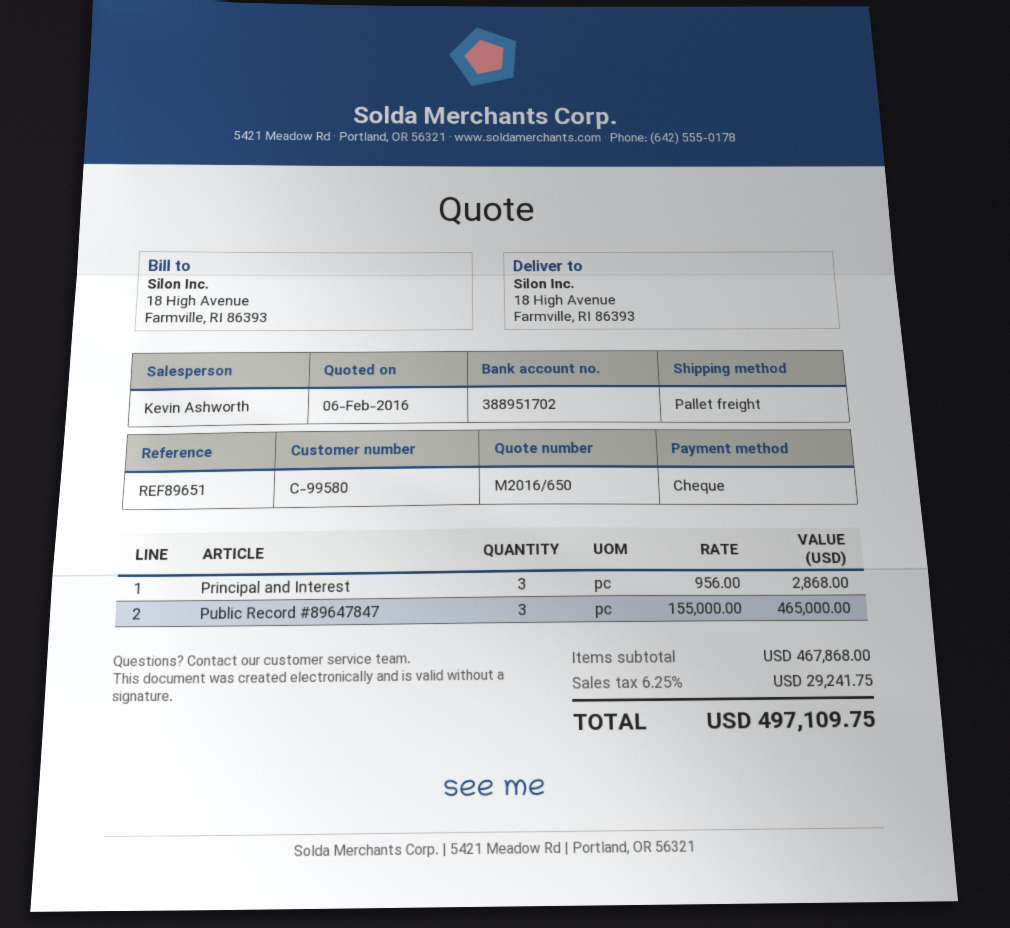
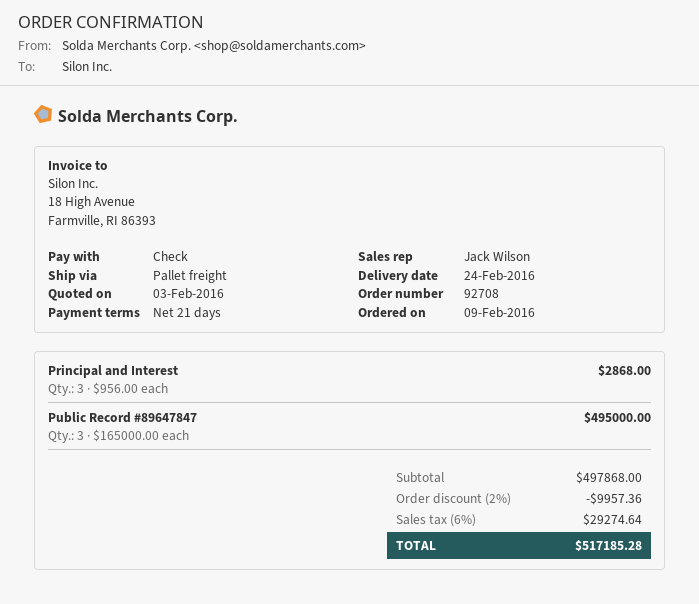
quote date: 2016-02-06 -> 2016-02-03
sales rep: Kevin Ashworth -> Jack Wilson
Public Record #89647847: 3 x 155000.00 = 465000.00 -> 3 x 165000.00 = 495000.00
subtotal: 467868.00 -> 497868.00
discount: none -> 2% = 9957.36
tax: 6.25% = 29241.75 -> 6% = 29274.64
total: 497109.75 -> 517185.28

